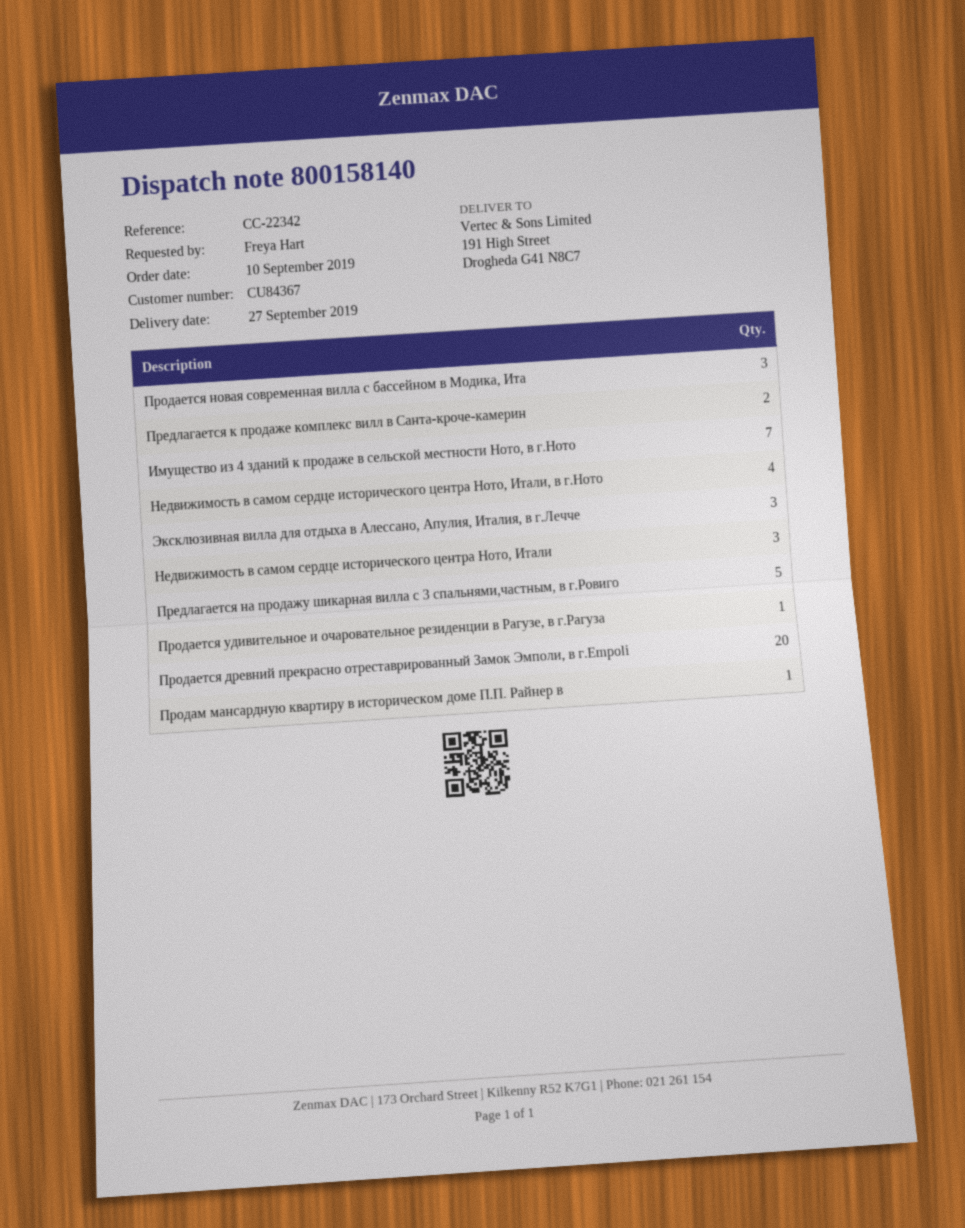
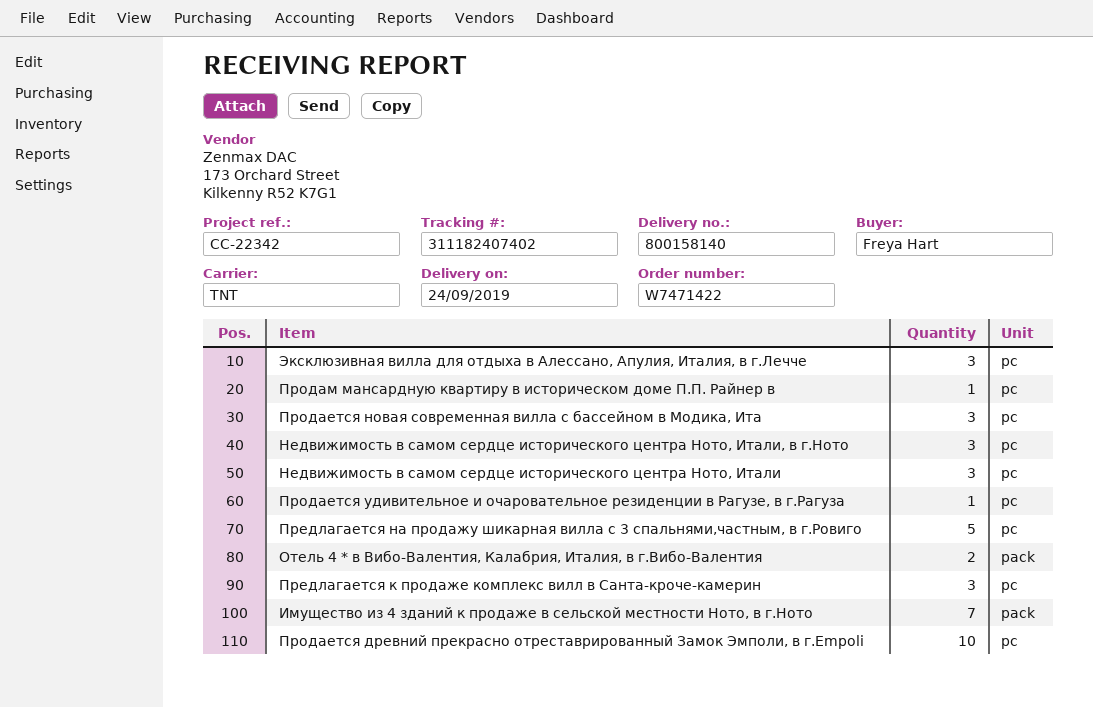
delivery date: 2019-09-27 -> 2019-09-24
Предлагается к продаже комплекс вилл в Санта-кроче-камерин: 2 -> 3
Недвижимость в самом сердце исторического центра Ното, Итали, в г.Ното: 4 -> 3
Продается древний прекрасно отреставрированный Замок Эмполи, в г.Empoli: 20 -> 10
Отель 4 * в Вибо-Валентия, Калабрия, Италия, в г.Вибо-Валентия: none -> 2

